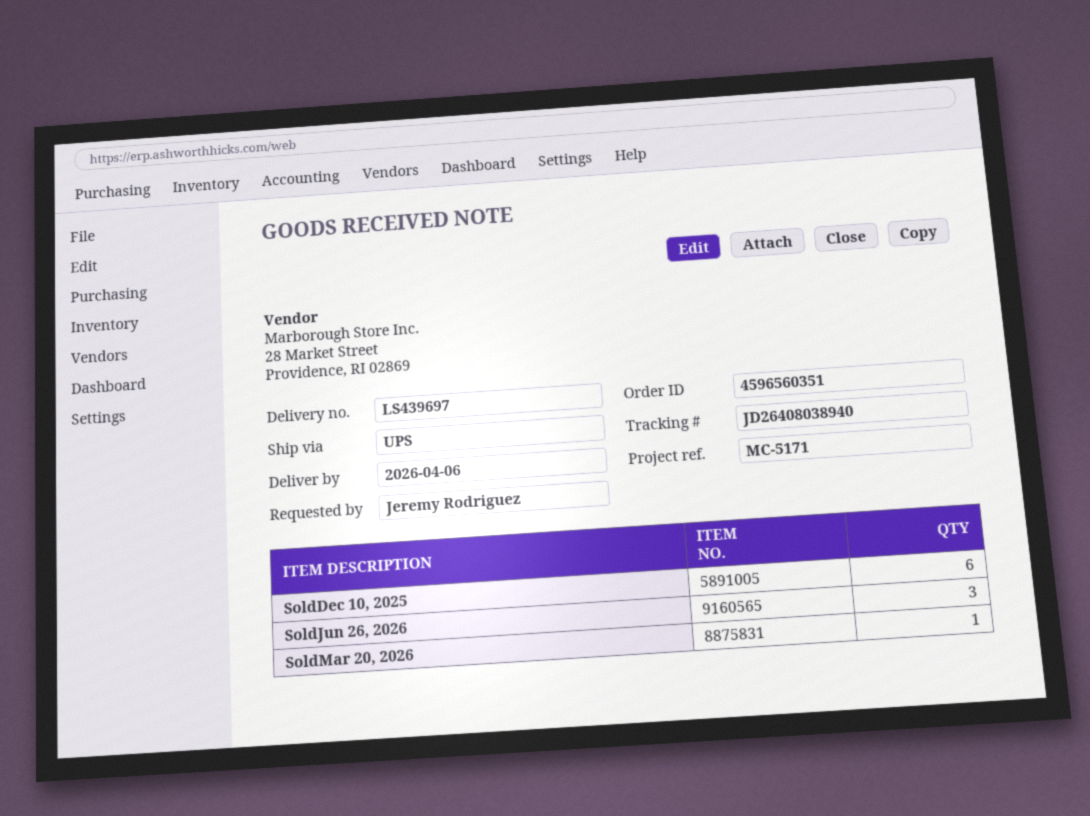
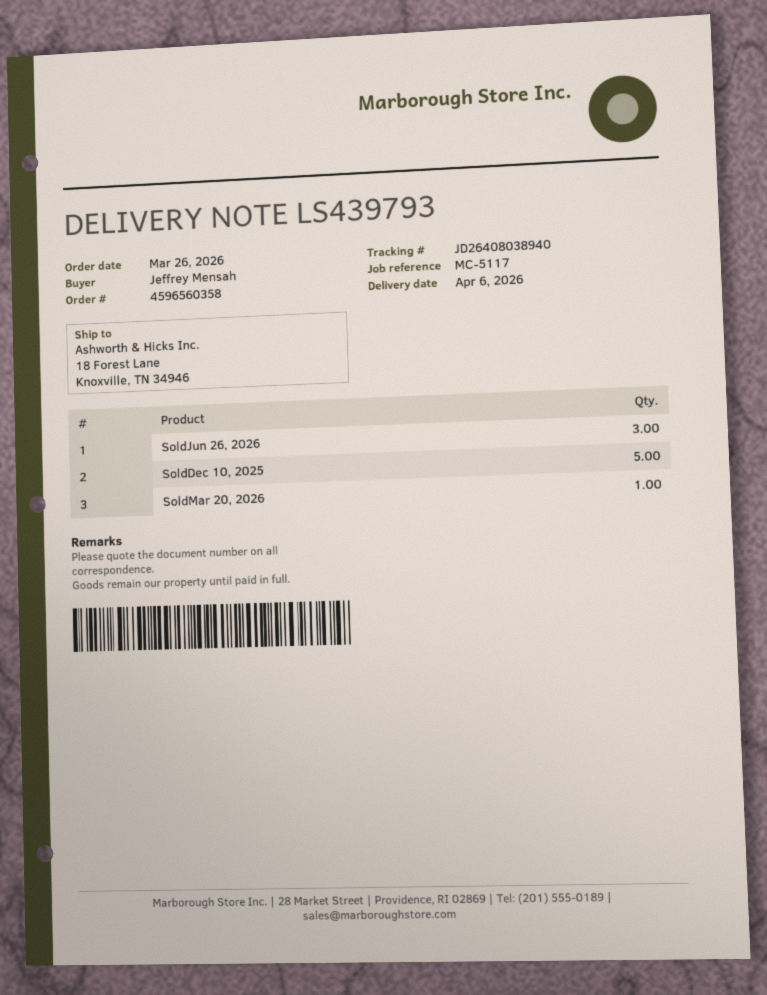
order number: 4596560351 -> 4596560358
delivery note number: LS439697 -> LS439793
reference: MC-5171 -> MC-5117
ordered by: Jeremy Rodriguez -> Jeffrey Mensah
SoldDec 10, 2025: 6 -> 5

